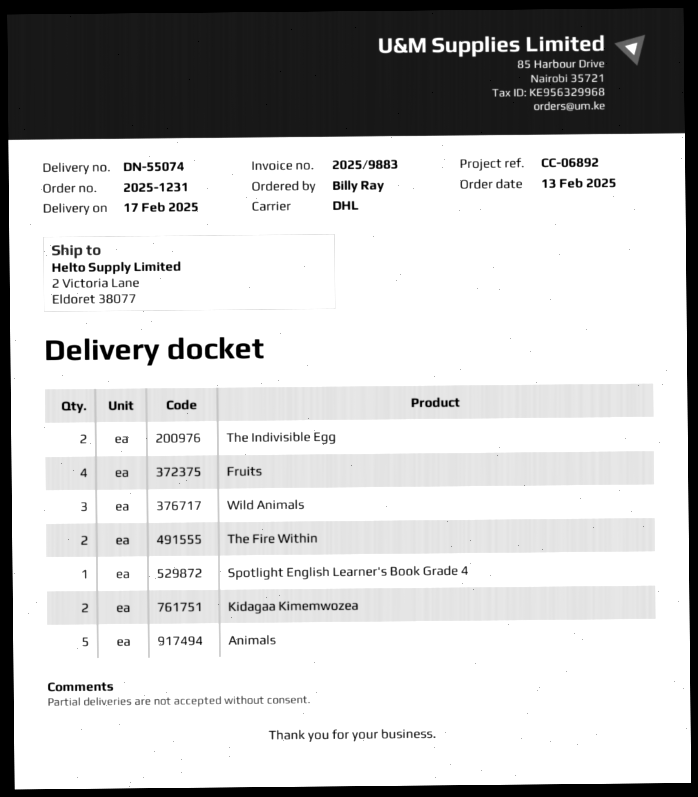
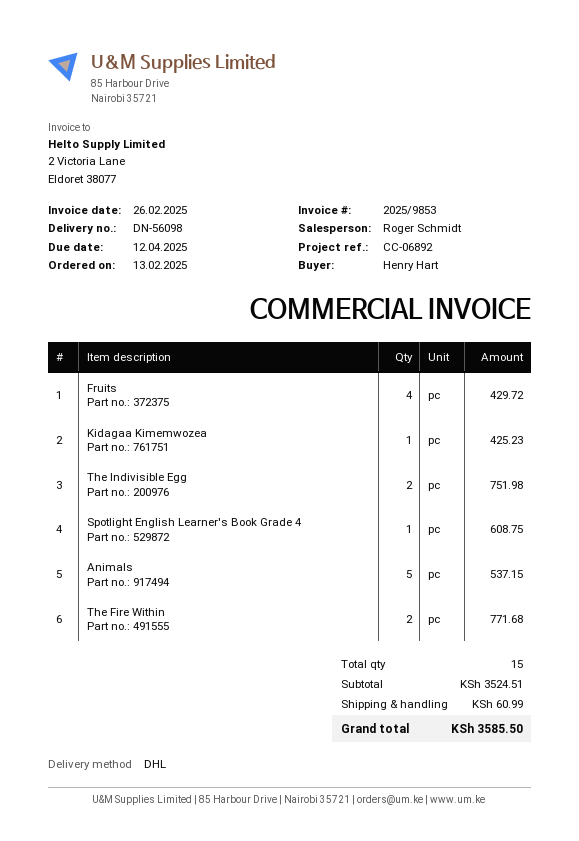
delivery note number: DN-55074 -> DN-56098
invoice number: 2025/9883 -> 2025/9853
ordered by: Billy Ray -> Henry Hart
Wild Animals: 3 -> none
Kidagaa Kimemwozea: 2 -> 1

